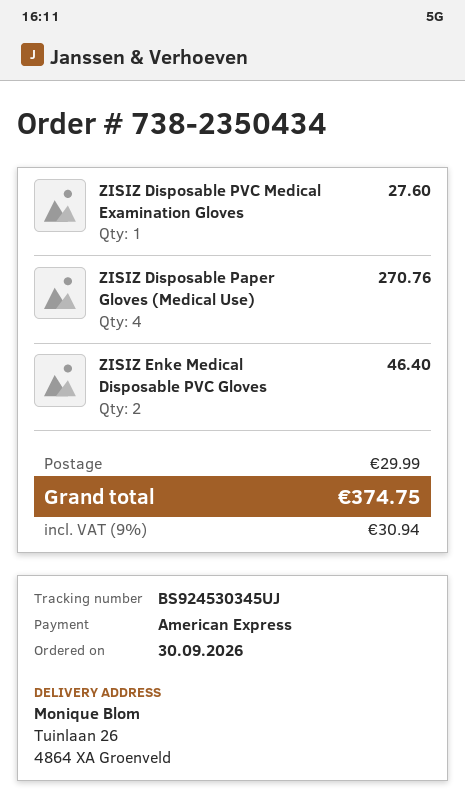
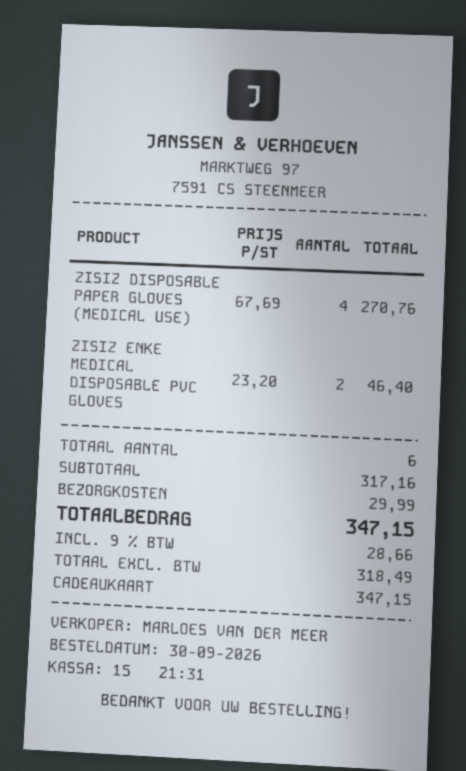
payment method: American Express -> gift card
ZISIZ Disposable PVC Medical Examination Gloves: 1 for 27.60 -> none
tax: 9% = 30.94 -> 9% = 28.66
total: 374.75 -> 347.15

